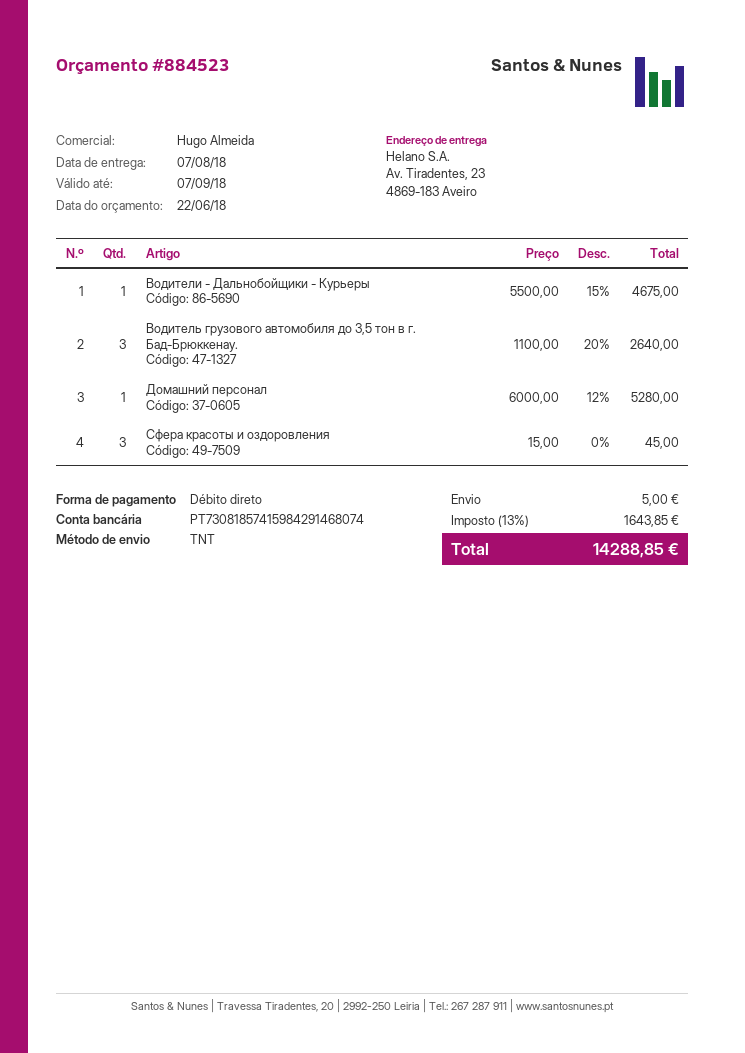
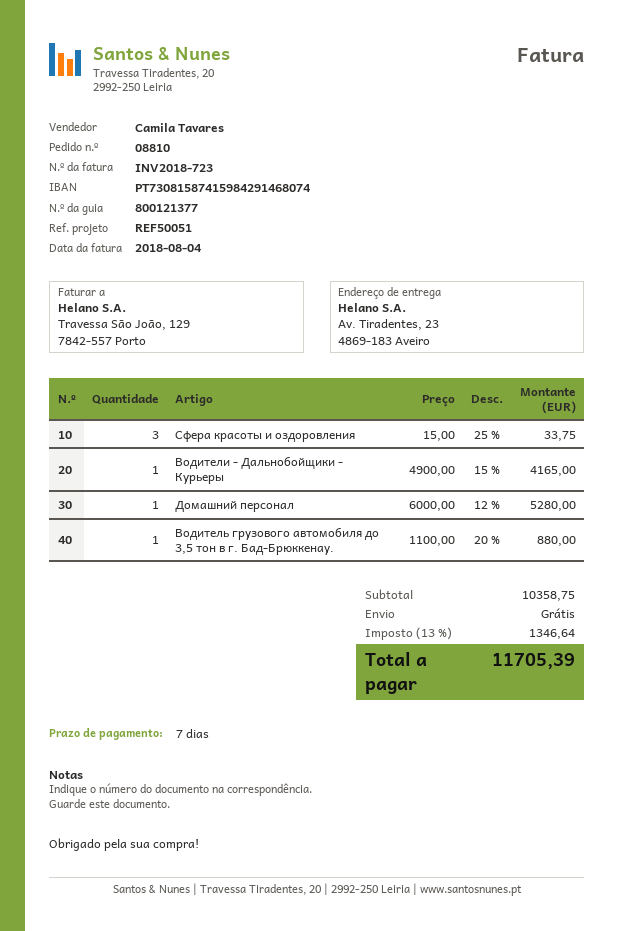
sales rep: Hugo Almeida -> Camila Tavares
bank account: PT73081857415984291468074 -> PT73081587415984291468074
Водители - Дальнобойщики - Курьеры: 1 x 5500.00 - 15% = 4675.00 -> 1 x 4900.00 - 15% = 4165.00
Водитель грузового автомобиля до 3,5 тон в г. Бад-Брюккенау.: 3 x 1100.00 - 20% = 2640.00 -> 1 x 1100.00 - 20% = 880.00
Сфера красоты и оздоровления: 3 x 15.00 = 45.00 -> 3 x 15.00 - 25% = 33.75
shipping: 5.00 -> 0.00
tax: 13% = 1643.85 -> 13% = 1346.64
total: 14288.85 -> 11705.39

